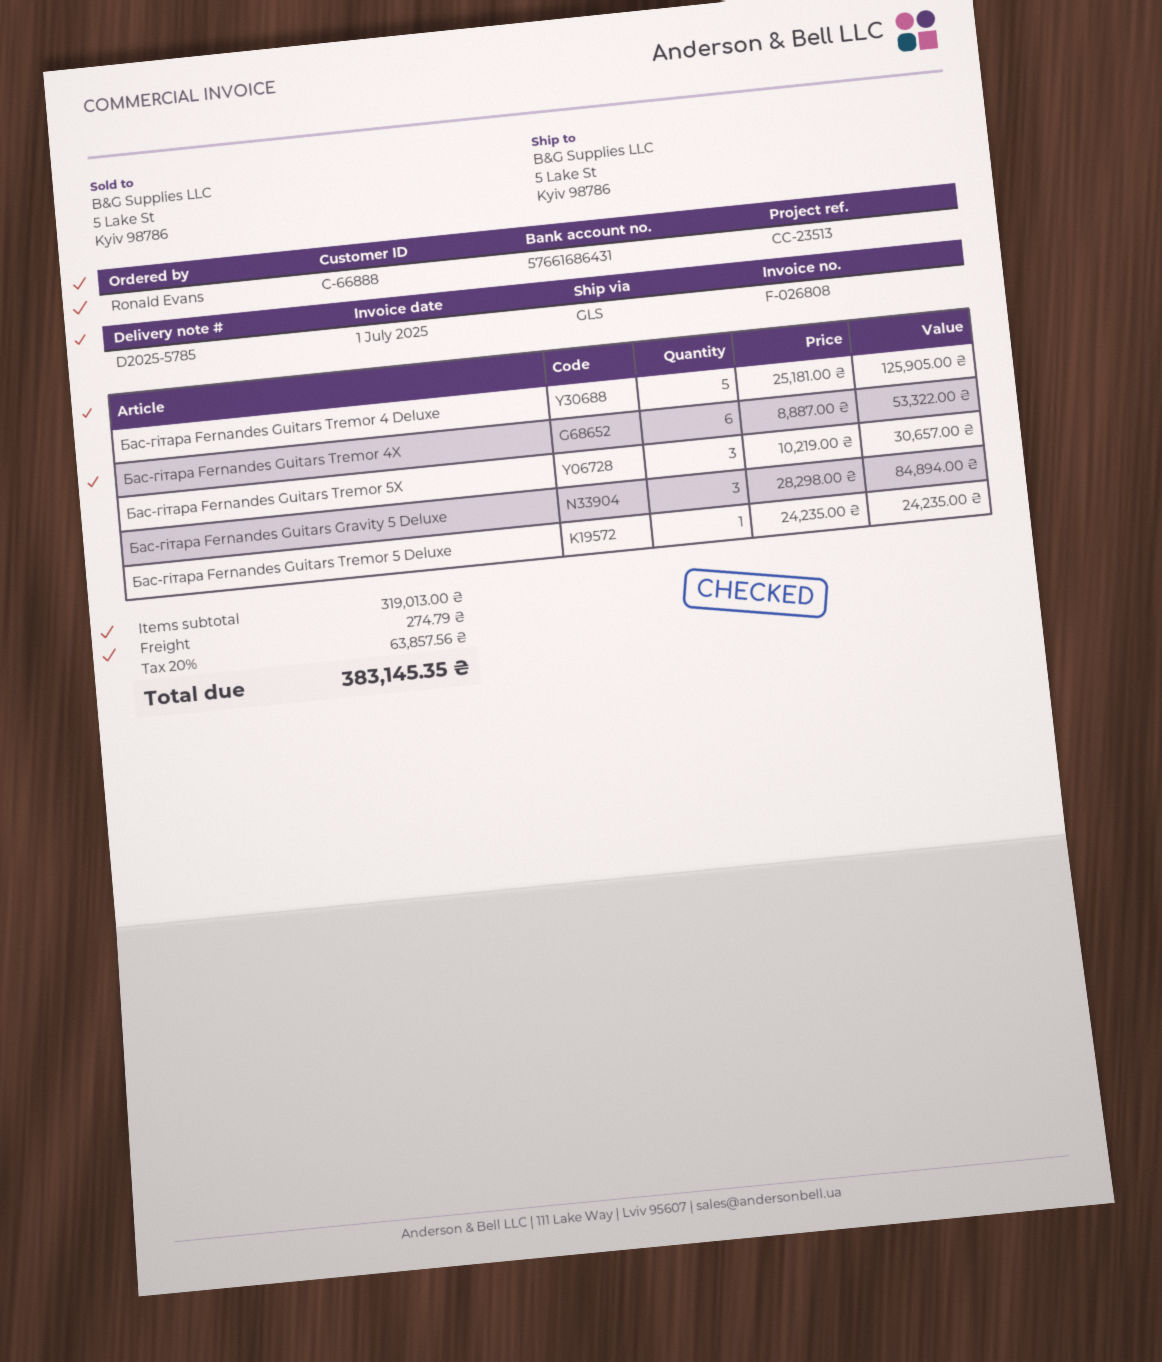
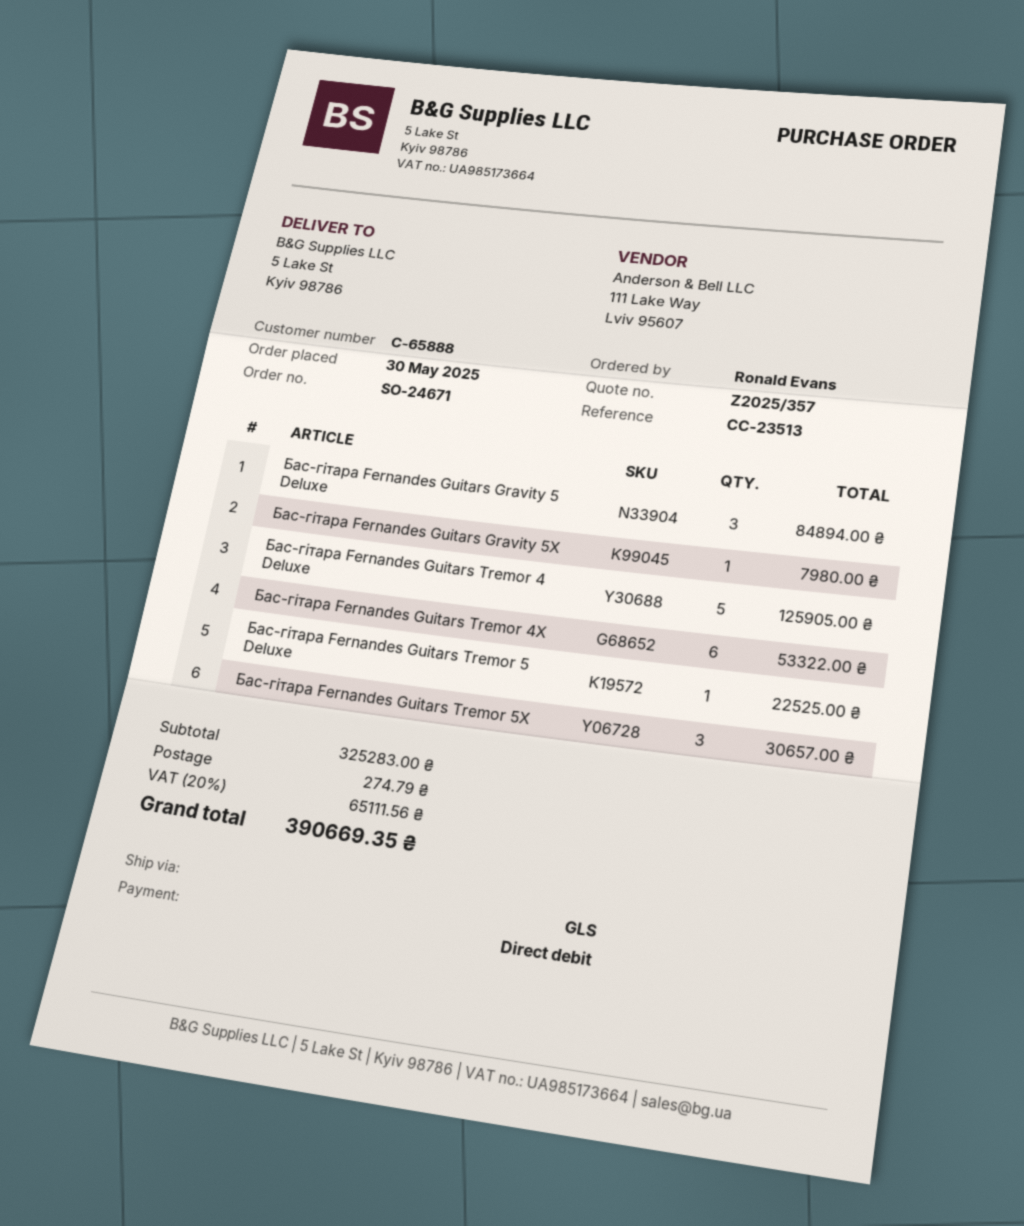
customer number: C-66888 -> C-65888
Бас-гітара Fernandes Guitars Tremor 5 Deluxe: 1 for 24235.00 -> 1 for 22525.00
Бас-гітара Fernandes Guitars Gravity 5X: none -> 1 for 7980.00
subtotal: 319013.00 -> 325283.00
tax: 20% = 63857.56 -> 20% = 65111.56
total: 383145.35 -> 390669.35

